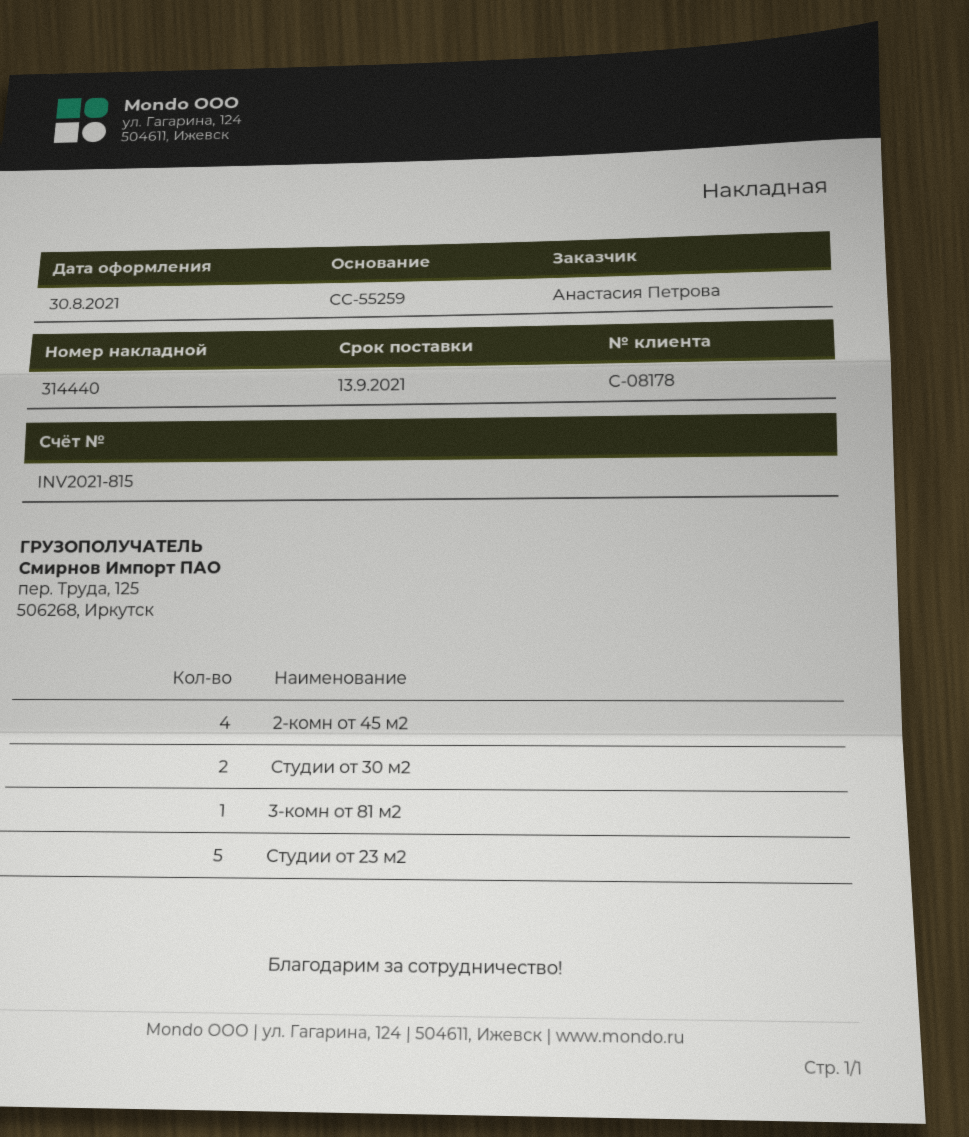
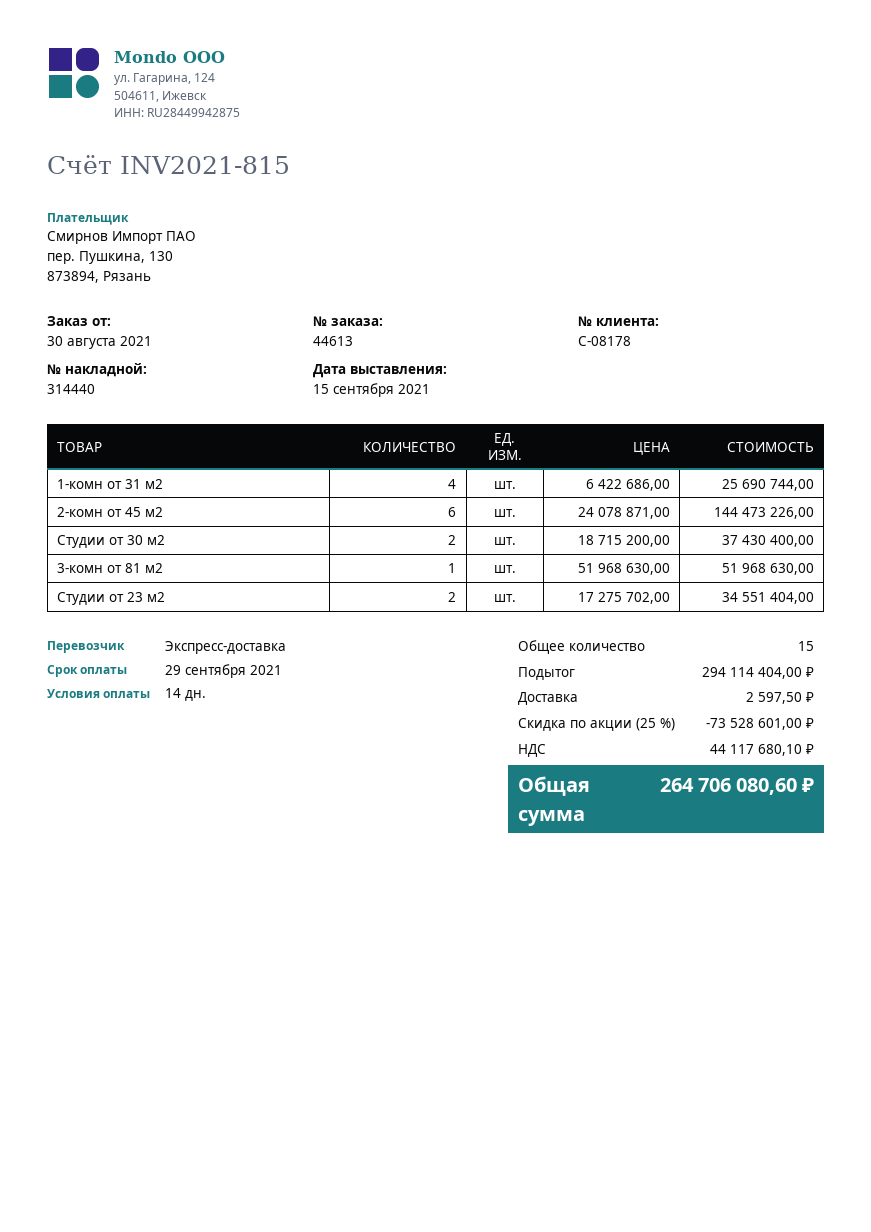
2-комн от 45 м2: 4 -> 6
Студии от 23 м2: 5 -> 2
1-комн от 31 м2: none -> 4

